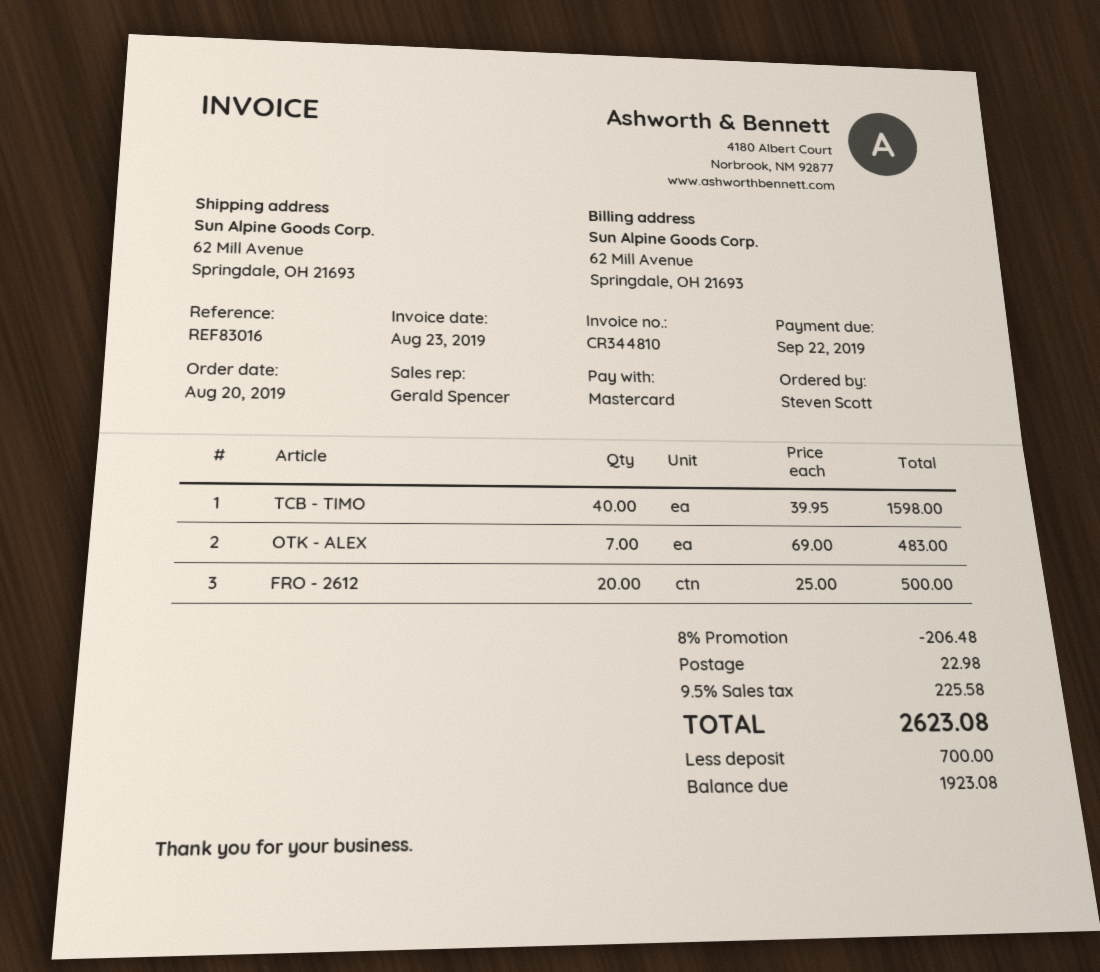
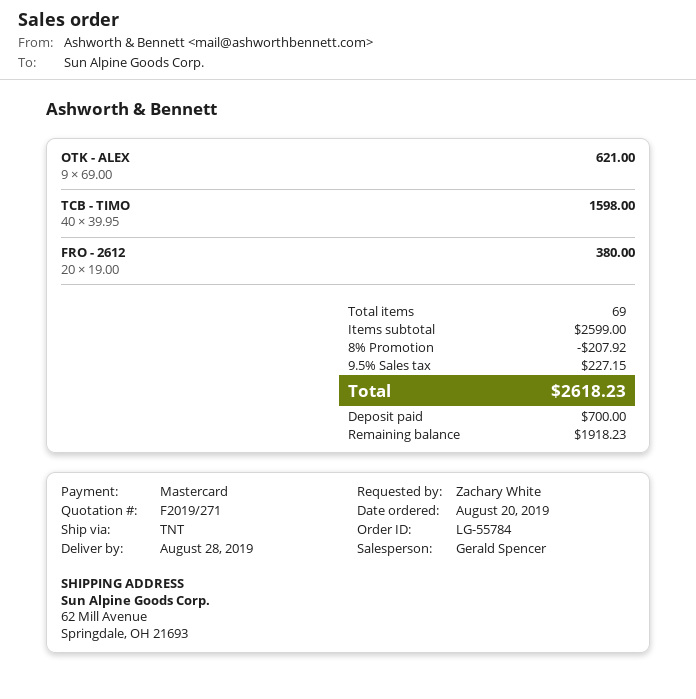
ordered by: Steven Scott -> Zachary White
OTK - ALEX: 7 x 69.00 = 483.00 -> 9 x 69.00 = 621.00
FRO - 2612: 20 x 25.00 = 500.00 -> 20 x 19.00 = 380.00
discount: 8% = 206.48 -> 8% = 207.92
shipping: 22.98 -> none
tax: 9.5% = 225.58 -> 9.5% = 227.15
total: 2623.08 -> 2618.23
balance: 1923.08 -> 1918.23

